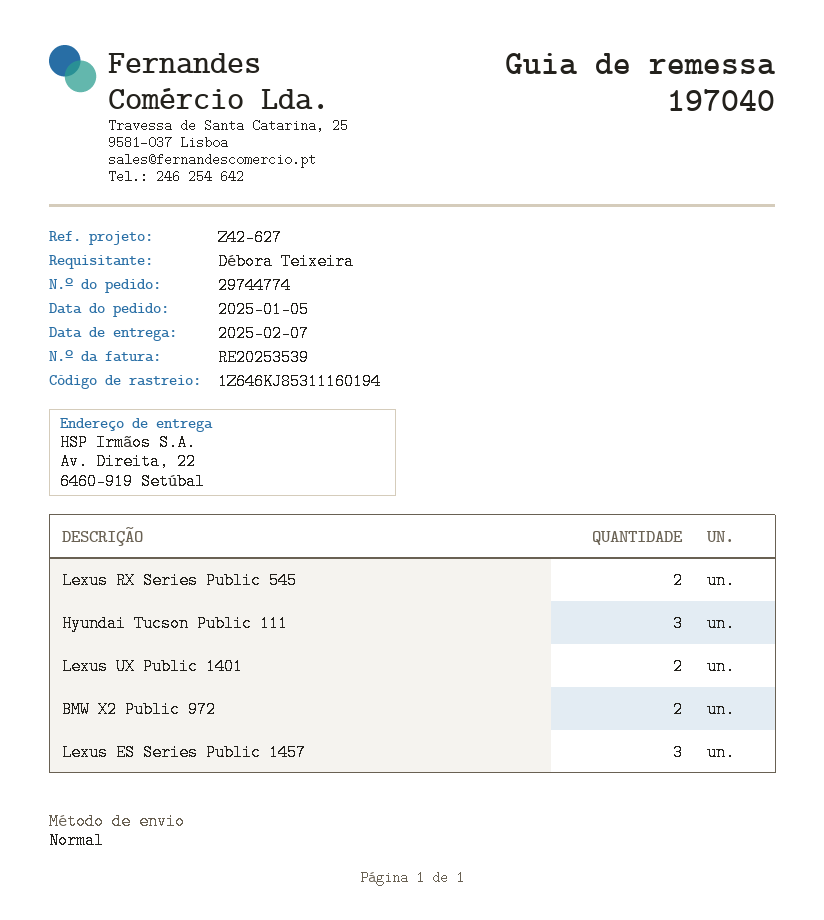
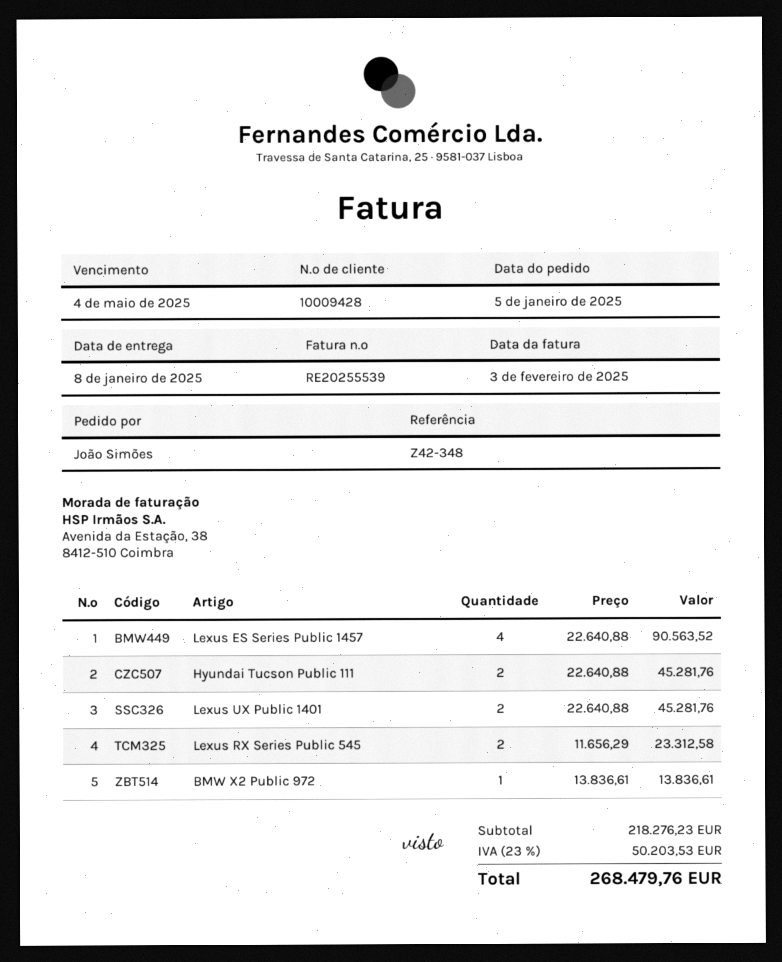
delivery date: 2025-02-07 -> 2025-01-08
invoice number: RE20253539 -> RE20255539
reference: Z42-627 -> Z42-348
ordered by: Débora Teixeira -> João Simões
Hyundai Tucson Public 111: 3 -> 2
BMW X2 Public 972: 2 -> 1
Lexus ES Series Public 1457: 3 -> 4

